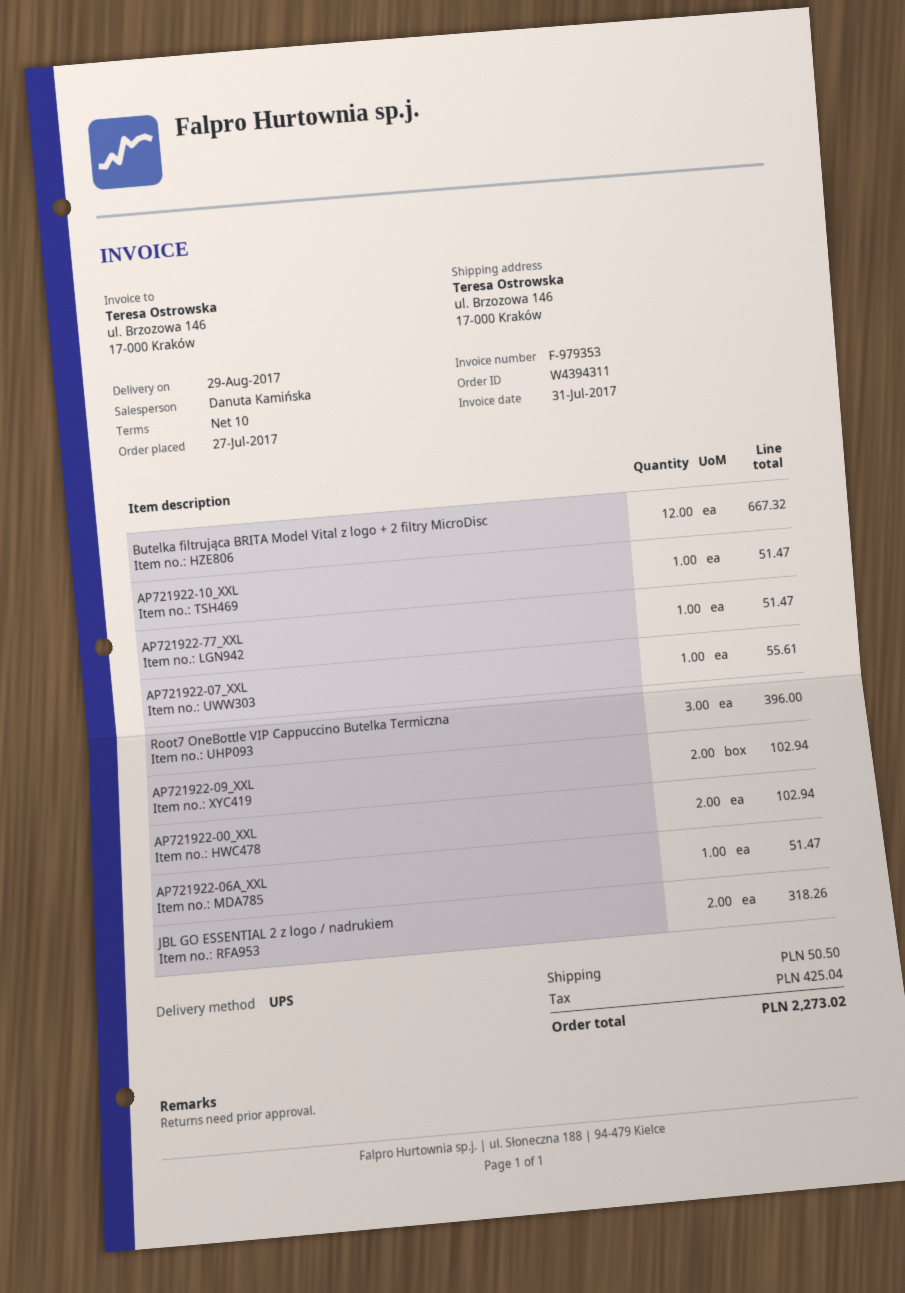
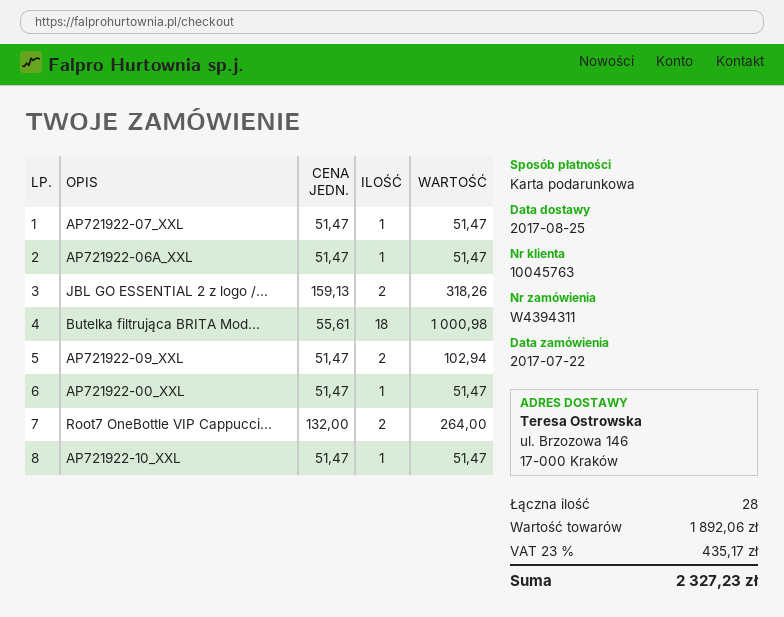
order date: 2017-07-27 -> 2017-07-22
delivery date: 2017-08-29 -> 2017-08-25
Butelka filtrująca BRITA Model Vital z logo + 2 filtry MicroDisc: 12 for 667.32 -> 18 for 1000.98
AP721922-77_XXL: 1 for 51.47 -> none
AP721922-07_XXL: 1 for 55.61 -> 1 for 51.47
Root7 OneBottle VIP Cappuccino Butelka Termiczna: 3 for 396.00 -> 2 for 264.00
AP721922-00_XXL: 2 for 102.94 -> 1 for 51.47
shipping: 50.50 -> none
tax: 425.04 -> 435.17
total: 2273.02 -> 2327.23

